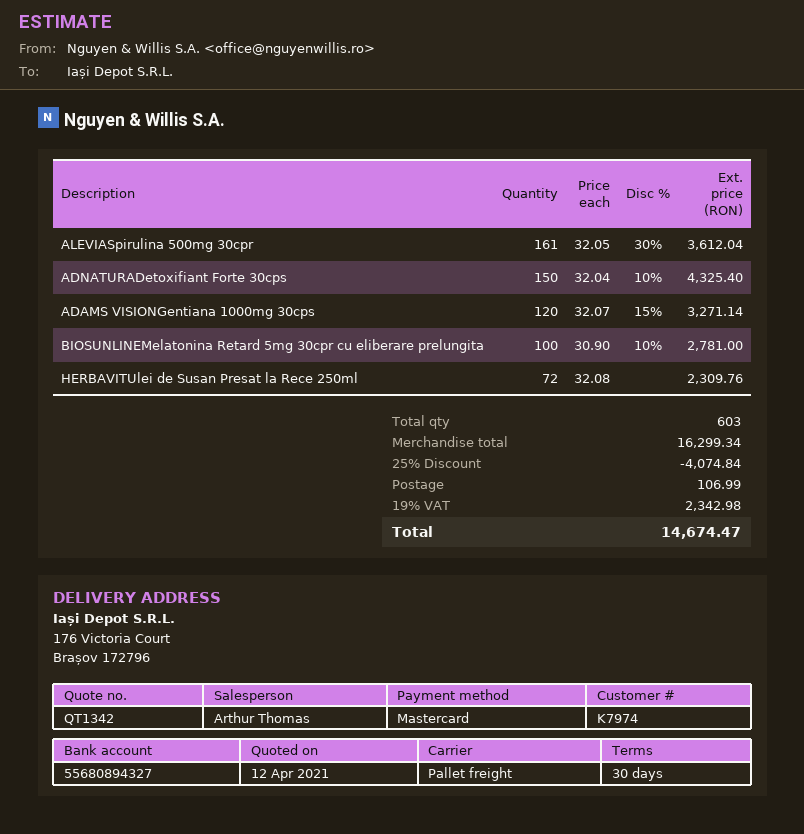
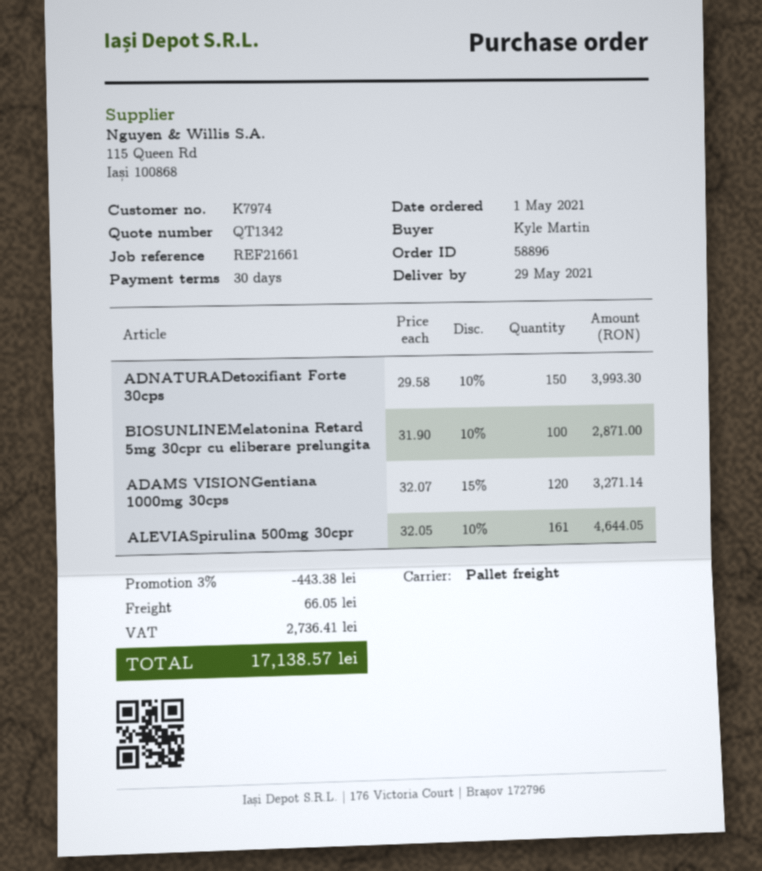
ALEVIASpirulina 500mg 30cpr: 161 x 32.05 - 30% = 3612.04 -> 161 x 32.05 - 10% = 4644.05
ADNATURADetoxifiant Forte 30cps: 150 x 32.04 - 10% = 4325.40 -> 150 x 29.58 - 10% = 3993.30
BIOSUNLINEMelatonina Retard 5mg 30cpr cu eliberare prelungita: 100 x 30.90 - 10% = 2781.00 -> 100 x 31.90 - 10% = 2871.00
HERBAVITUlei de Susan Presat la Rece 250ml: 72 x 32.08 = 2309.76 -> none
discount: 25% = 4074.84 -> 3% = 443.38
shipping: 106.99 -> 66.05
tax: 2342.98 -> 2736.41
total: 14674.47 -> 17138.57

